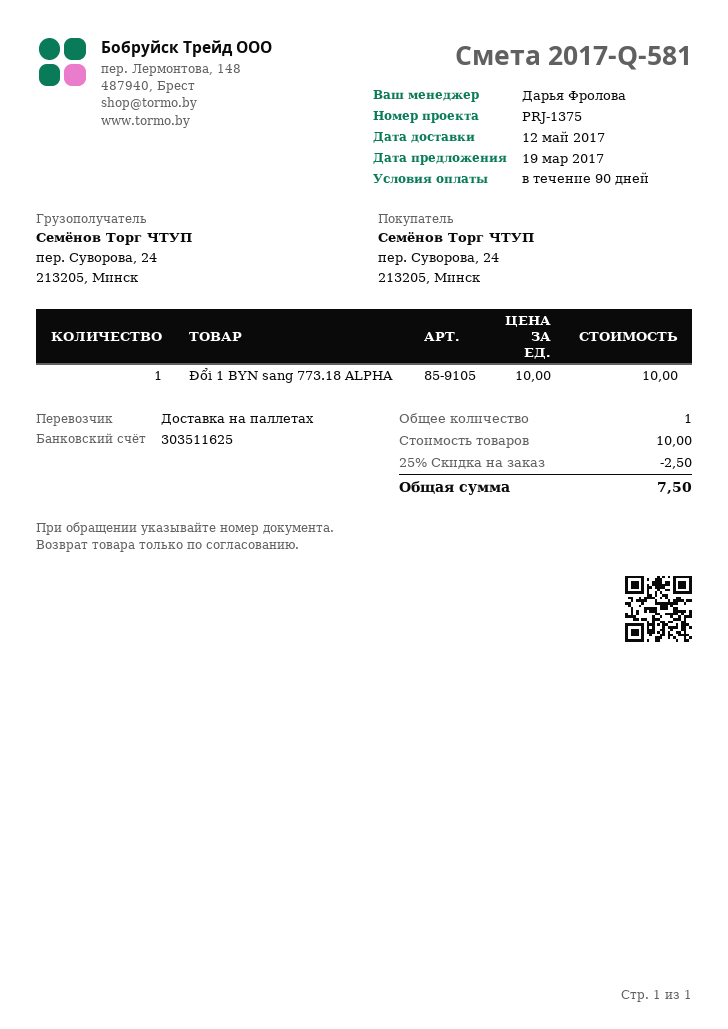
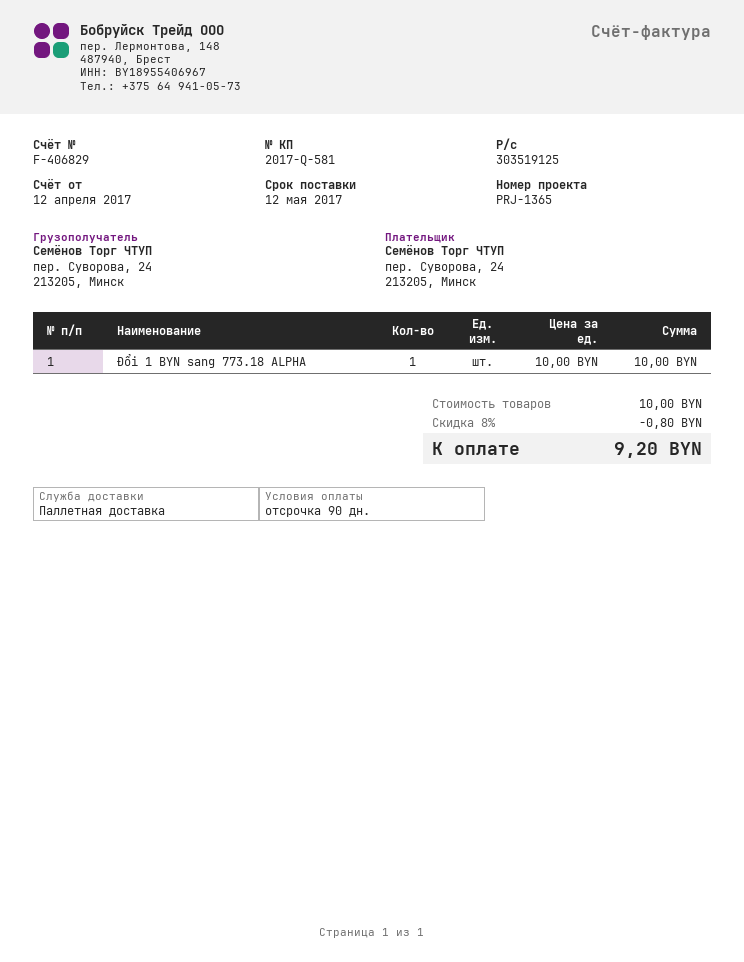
reference: PRJ-1375 -> PRJ-1365
bank account: 303511625 -> 303519125
discount: 25% = 2.50 -> 8% = 0.80
total: 7.50 -> 9.20

